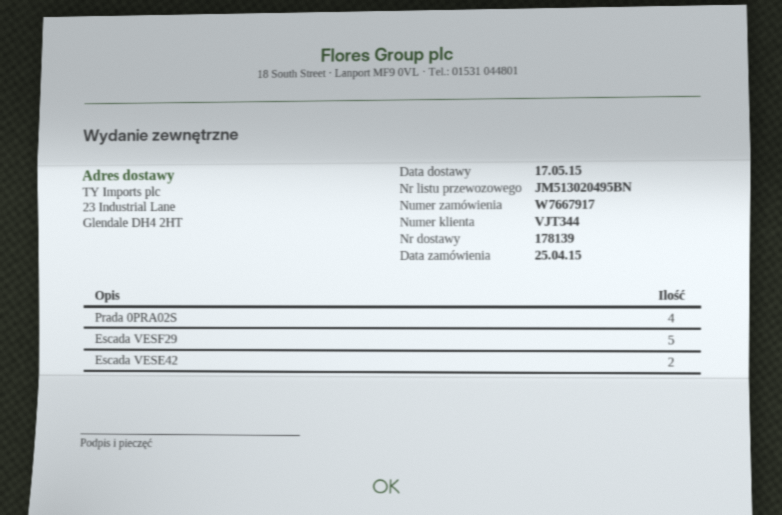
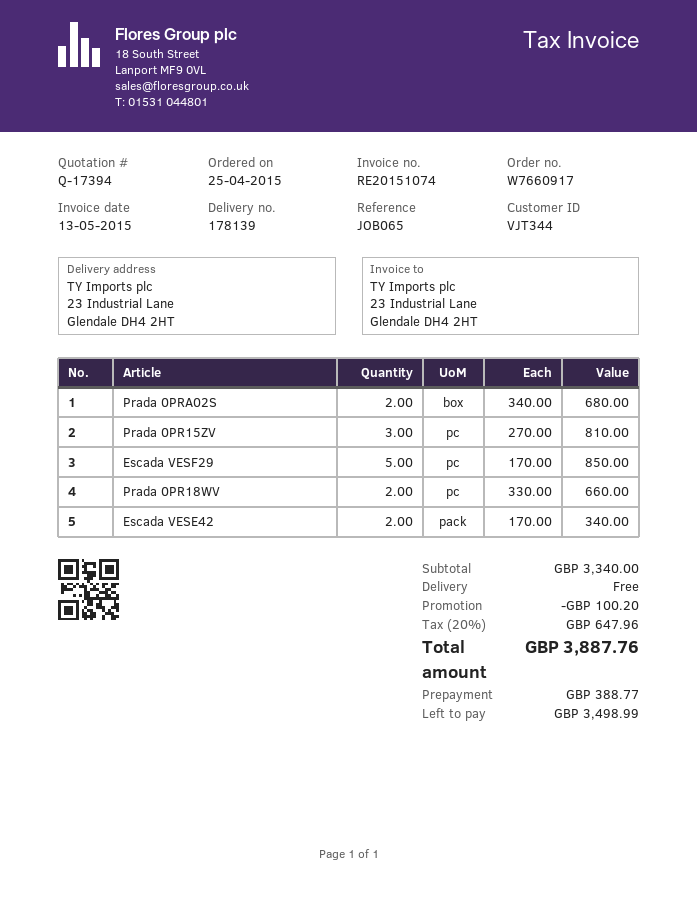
order number: W7667917 -> W7660917
Prada 0PRA02S: 4 -> 2
Prada 0PR15ZV: none -> 3
Prada 0PR18WV: none -> 2

